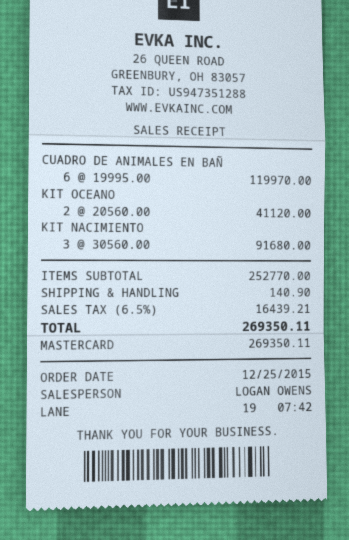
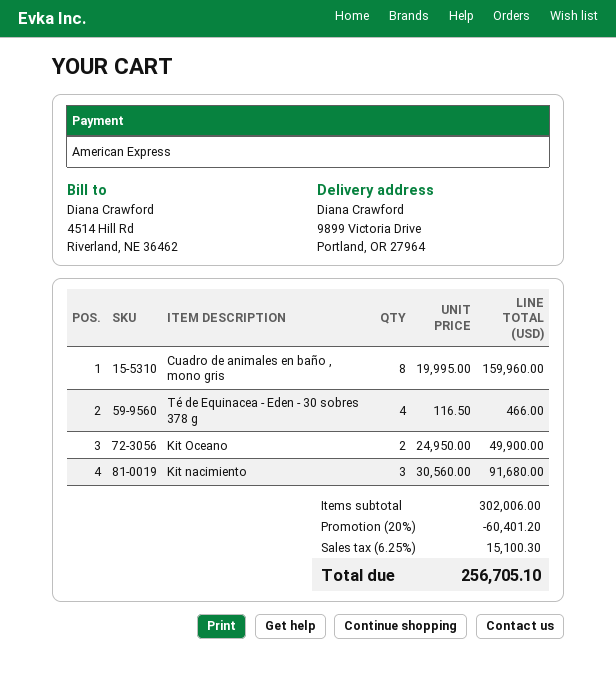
payment method: Mastercard -> American Express
CUADRO DE ANIMALES EN BAÑ: 6 x 19995.00 = 119970.00 -> 8 x 19995.00 = 159960.00
KIT OCEANO: 2 x 20560.00 = 41120.00 -> 2 x 24950.00 = 49900.00
Té de Equinacea - Eden - 30 sobres 378 g: none -> 4 x 116.50 = 466.00
subtotal: 252770.00 -> 302006.00
discount: none -> 20% = 60401.20
shipping: 140.90 -> none
tax: 6.5% = 16439.21 -> 6.25% = 15100.30
total: 269350.11 -> 256705.10

